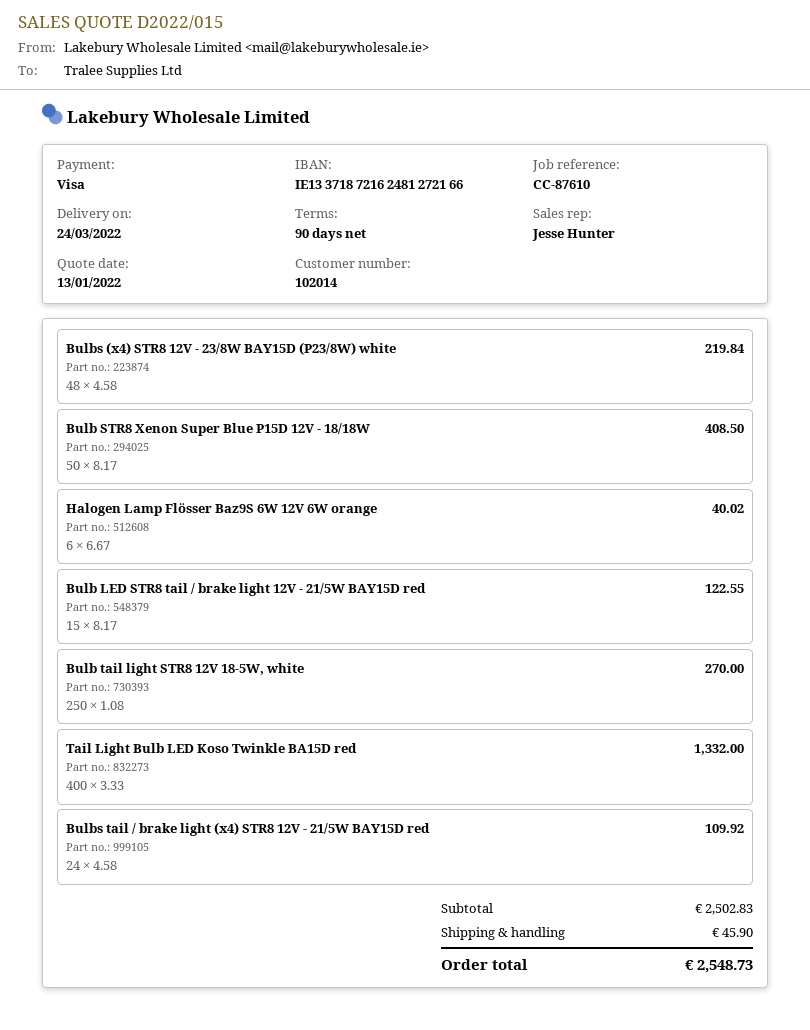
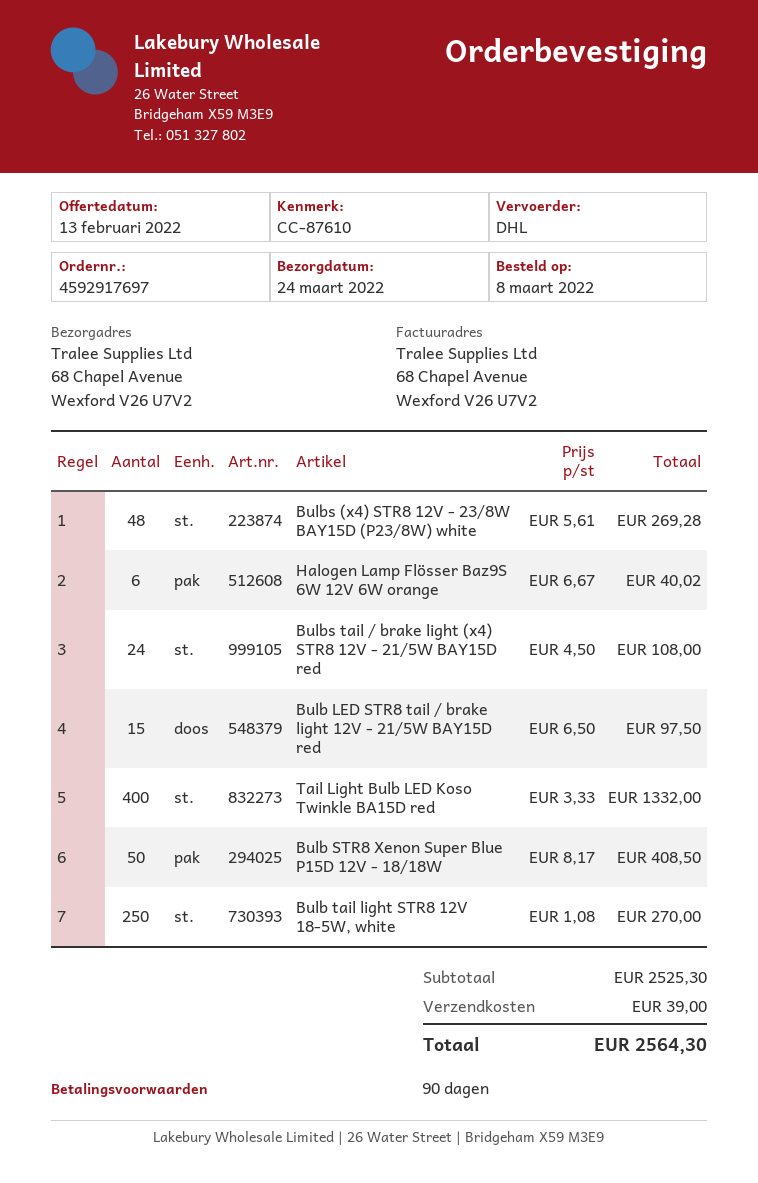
quote date: 2022-01-13 -> 2022-02-13
Bulbs (x4) STR8 12V - 23/8W BAY15D (P23/8W) white: 48 x 4.58 = 219.84 -> 48 x 5.61 = 269.28
Bulb LED STR8 tail / brake light 12V - 21/5W BAY15D red: 15 x 8.17 = 122.55 -> 15 x 6.50 = 97.50
Bulbs tail / brake light (x4) STR8 12V - 21/5W BAY15D red: 24 x 4.58 = 109.92 -> 24 x 4.50 = 108.00
subtotal: 2502.83 -> 2525.30
shipping: 45.90 -> 39.00
total: 2548.73 -> 2564.30

